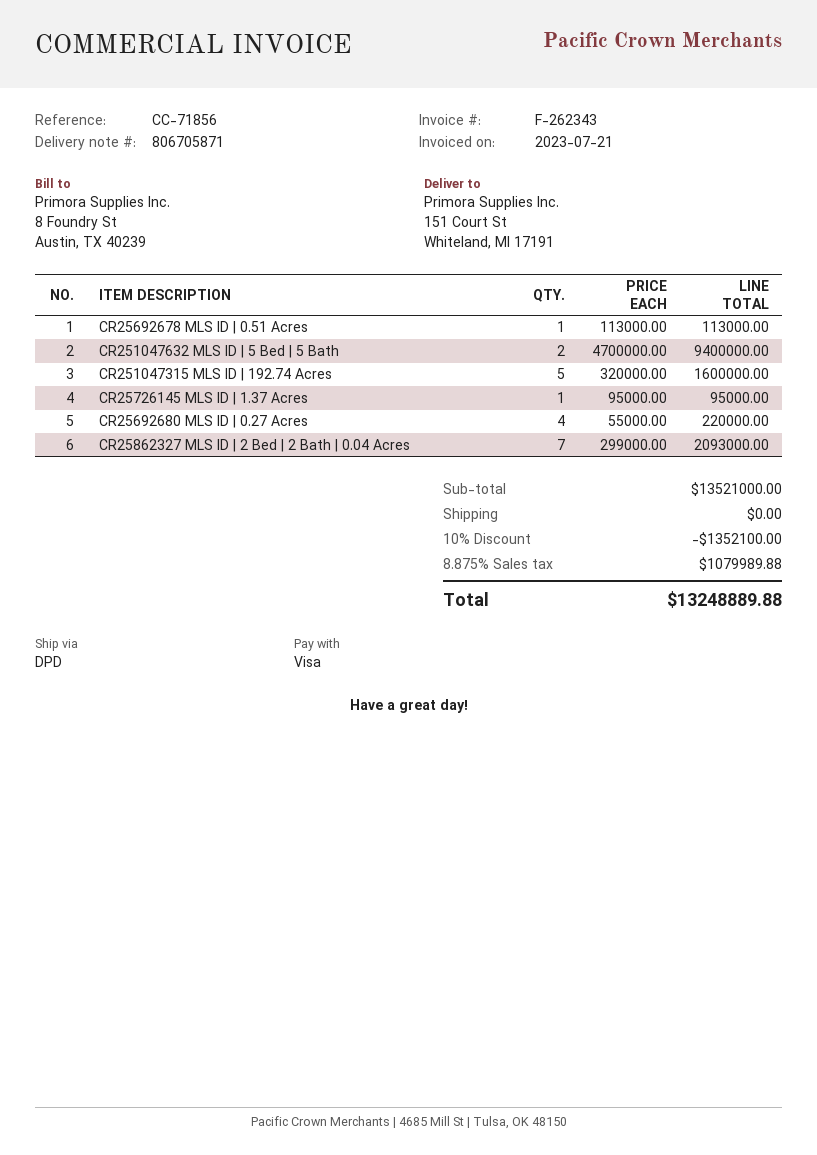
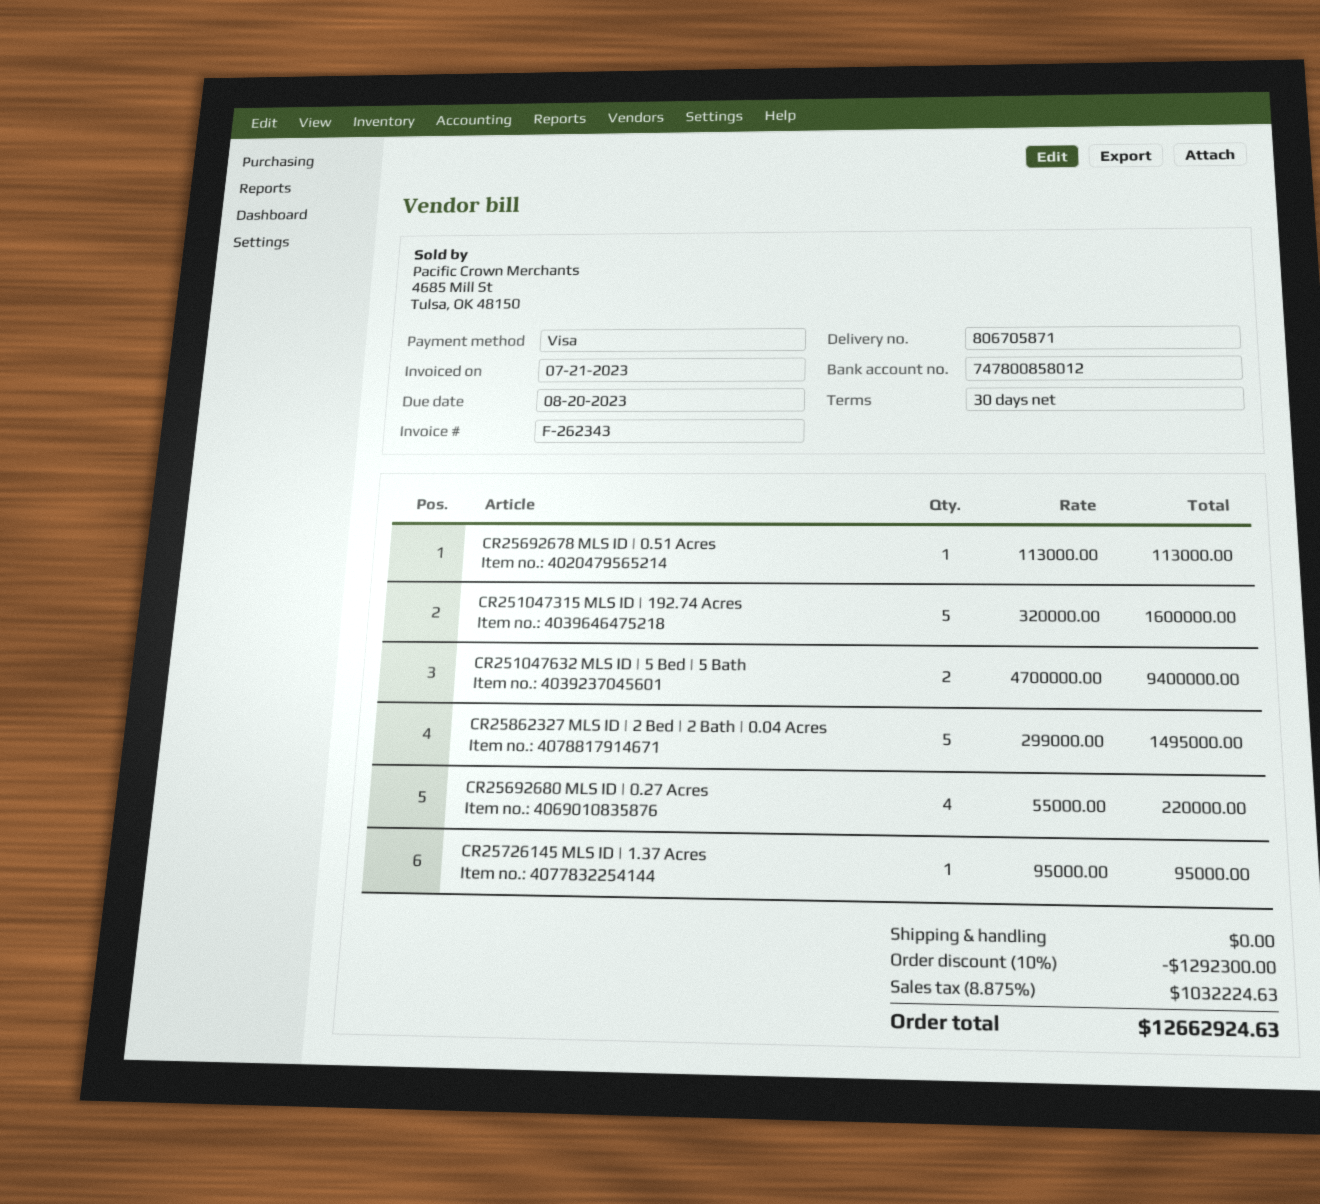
CR25862327 MLS ID | 2 Bed | 2 Bath | 0.04 Acres: 7 x 299000.00 = 2093000.00 -> 5 x 299000.00 = 1495000.00
discount: 10% = 1352100.00 -> 10% = 1292300.00
tax: 8.875% = 1079989.88 -> 8.875% = 1032224.63
total: 13248889.88 -> 12662924.63

